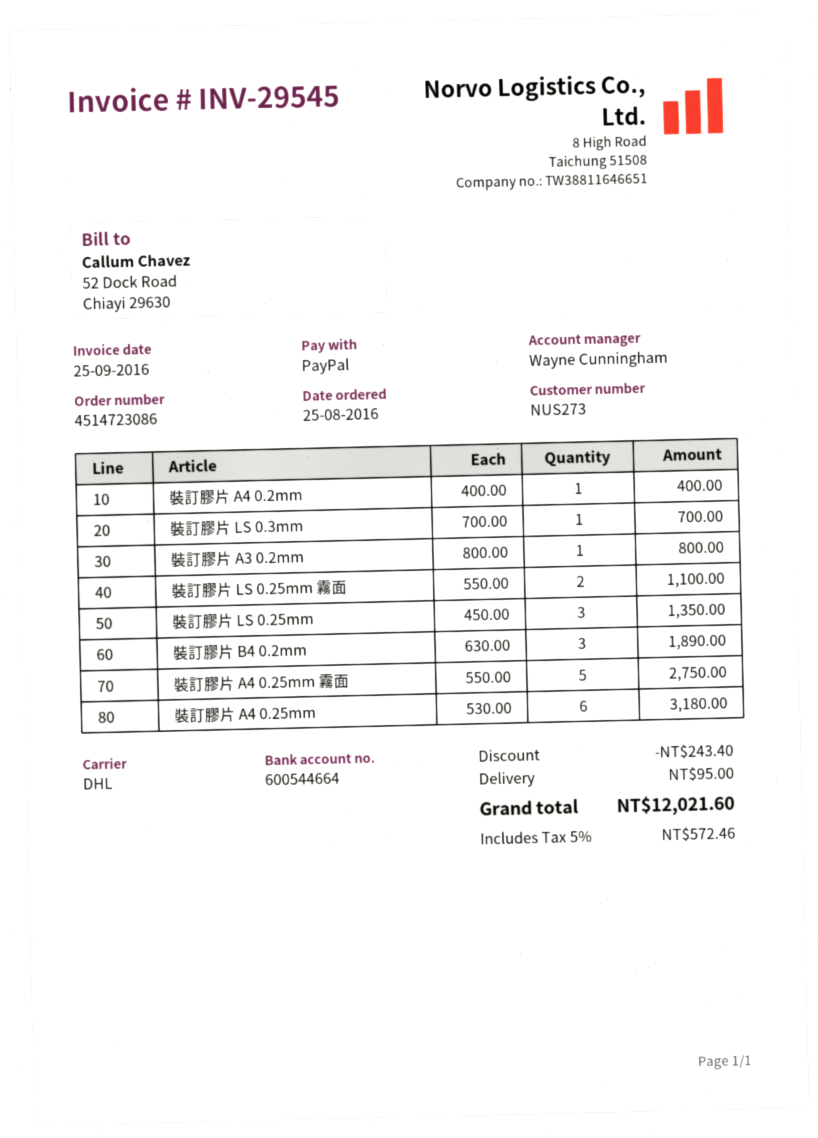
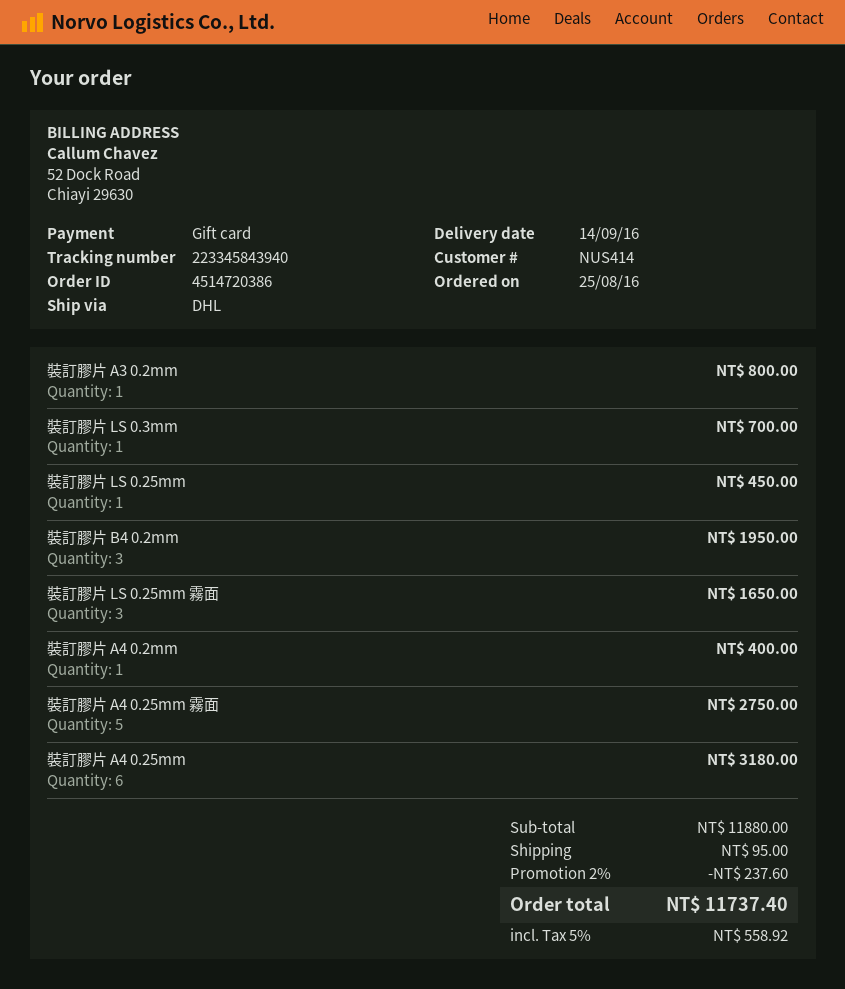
order number: 4514723086 -> 4514720386
customer number: NUS273 -> NUS414
payment method: PayPal -> gift card
裝訂膠片 LS 0.25mm 霧面: 2 for 1100.00 -> 3 for 1650.00
裝訂膠片 LS 0.25mm: 3 for 1350.00 -> 1 for 450.00
裝訂膠片 B4 0.2mm: 3 for 1890.00 -> 3 for 1950.00
discount: 243.40 -> 237.60
tax: 5% = 572.46 -> 5% = 558.92
total: 12021.60 -> 11737.40

